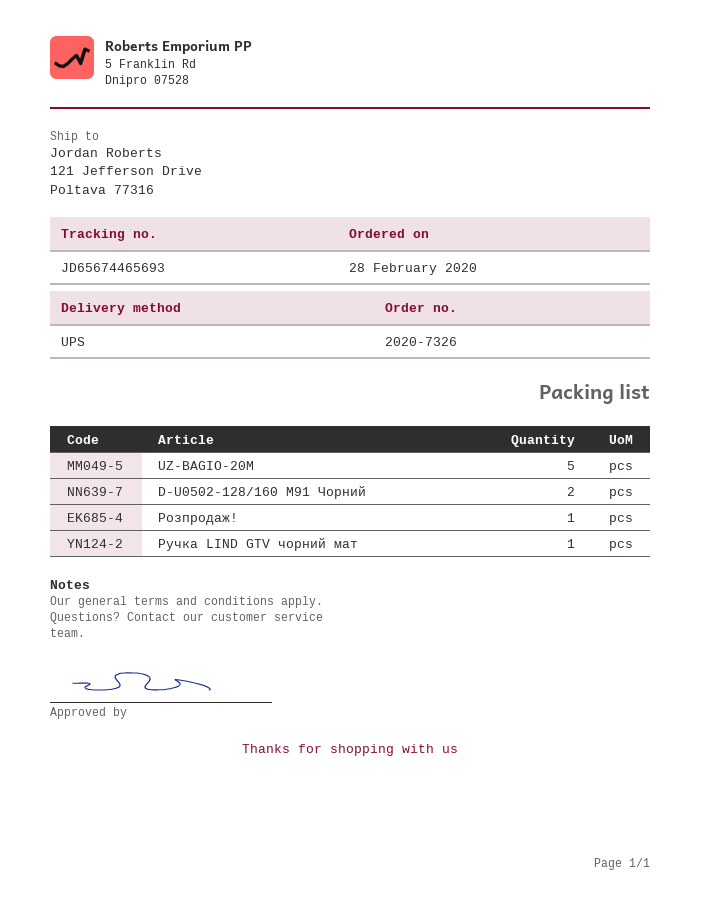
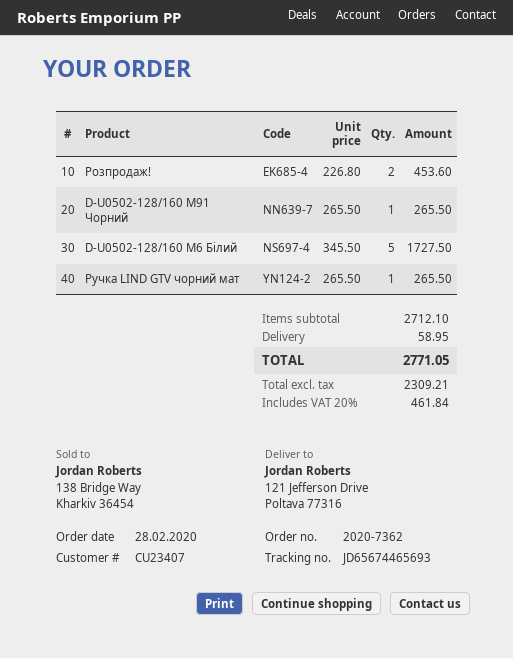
order number: 2020-7326 -> 2020-7362
UZ-BAGIO-20M: 5 -> none
D-U0502-128/160 M91 Чорний: 2 -> 1
Розпродаж!: 1 -> 2
D-U0502-128/160 M6 Білий: none -> 5

